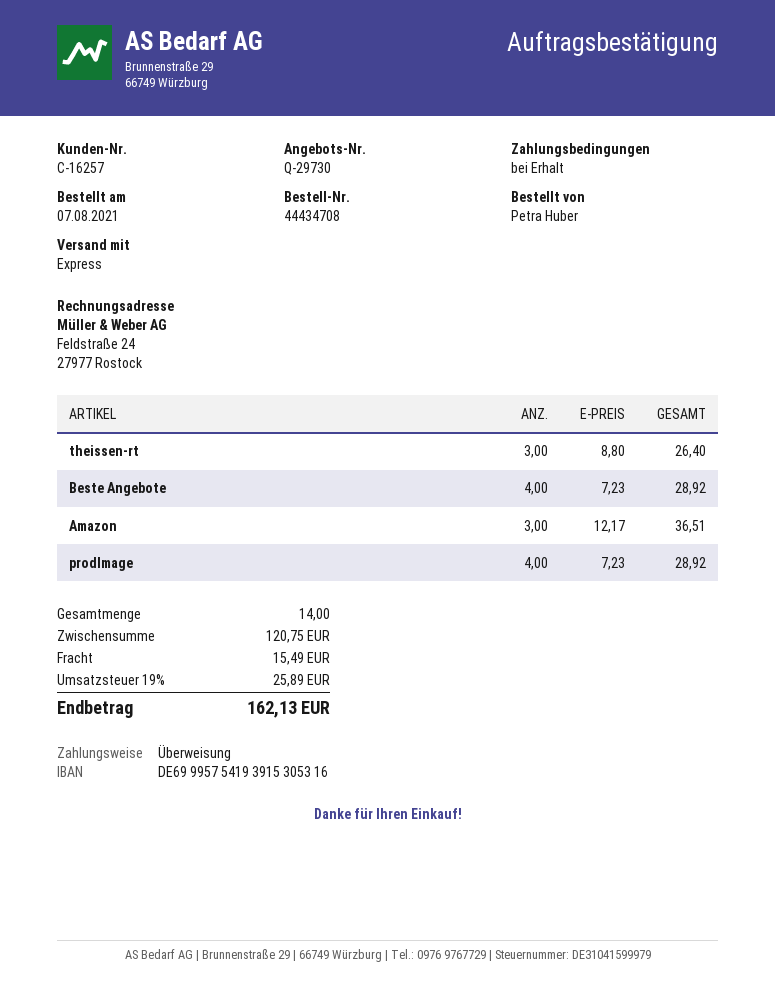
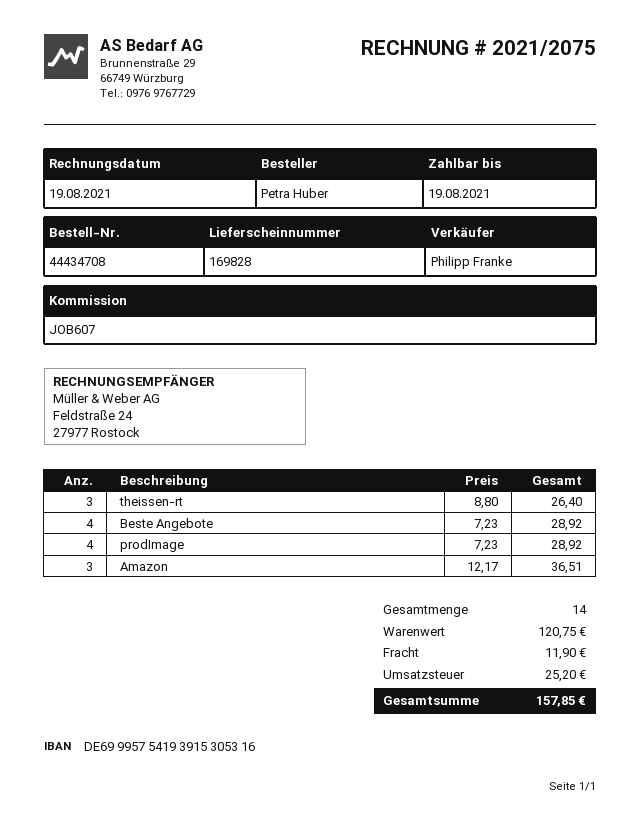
shipping: 15.49 -> 11.90
tax: 25.89 -> 25.20
total: 162.13 -> 157.85

